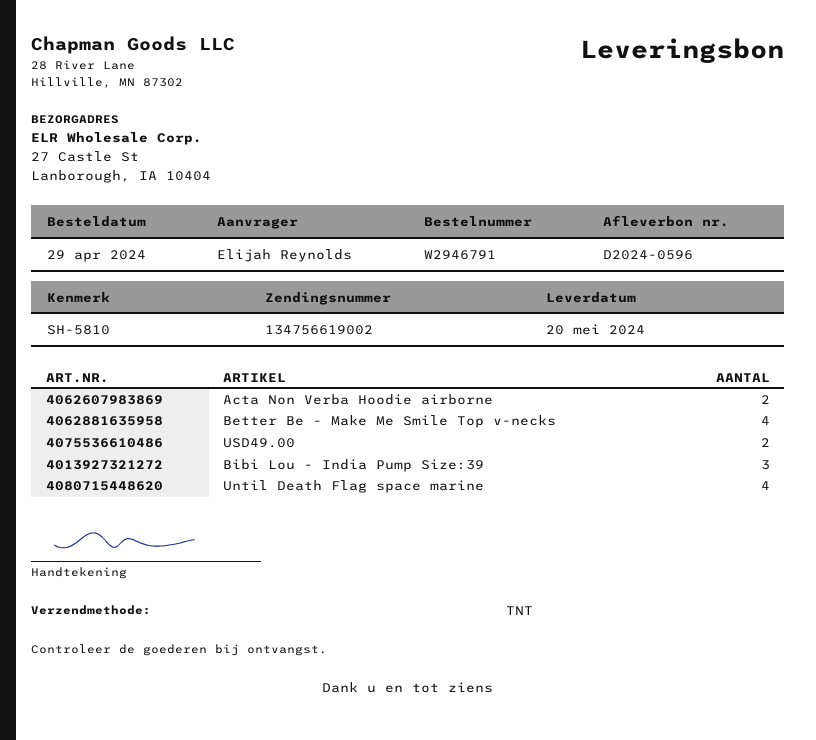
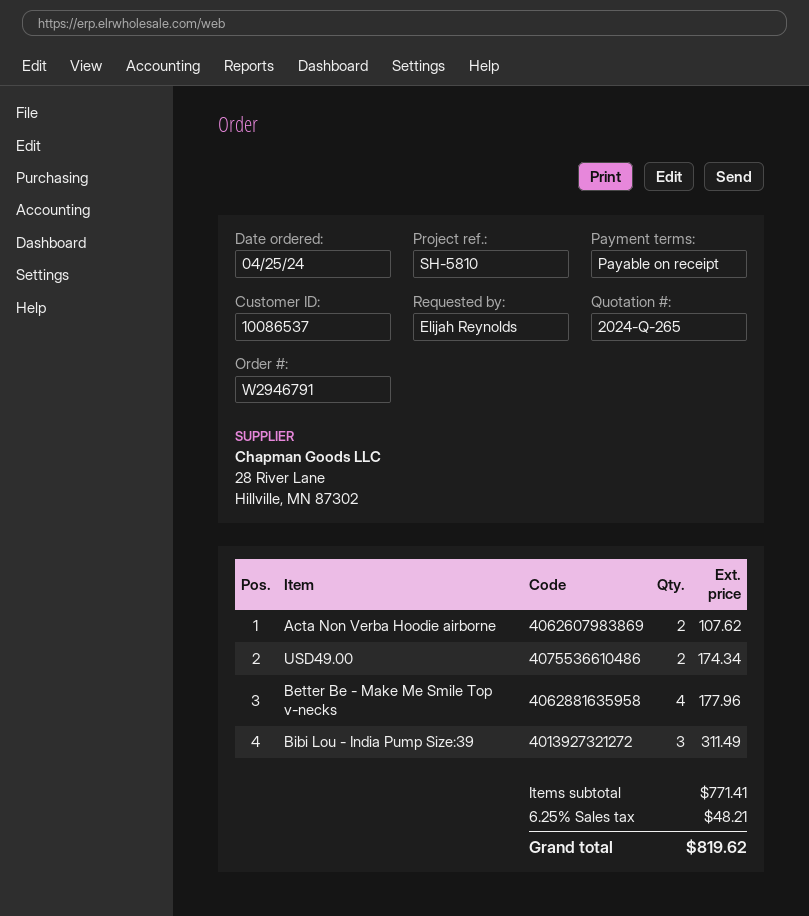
order date: 2024-04-29 -> 2024-04-25
Until Death Flag space marine: 4 -> none

